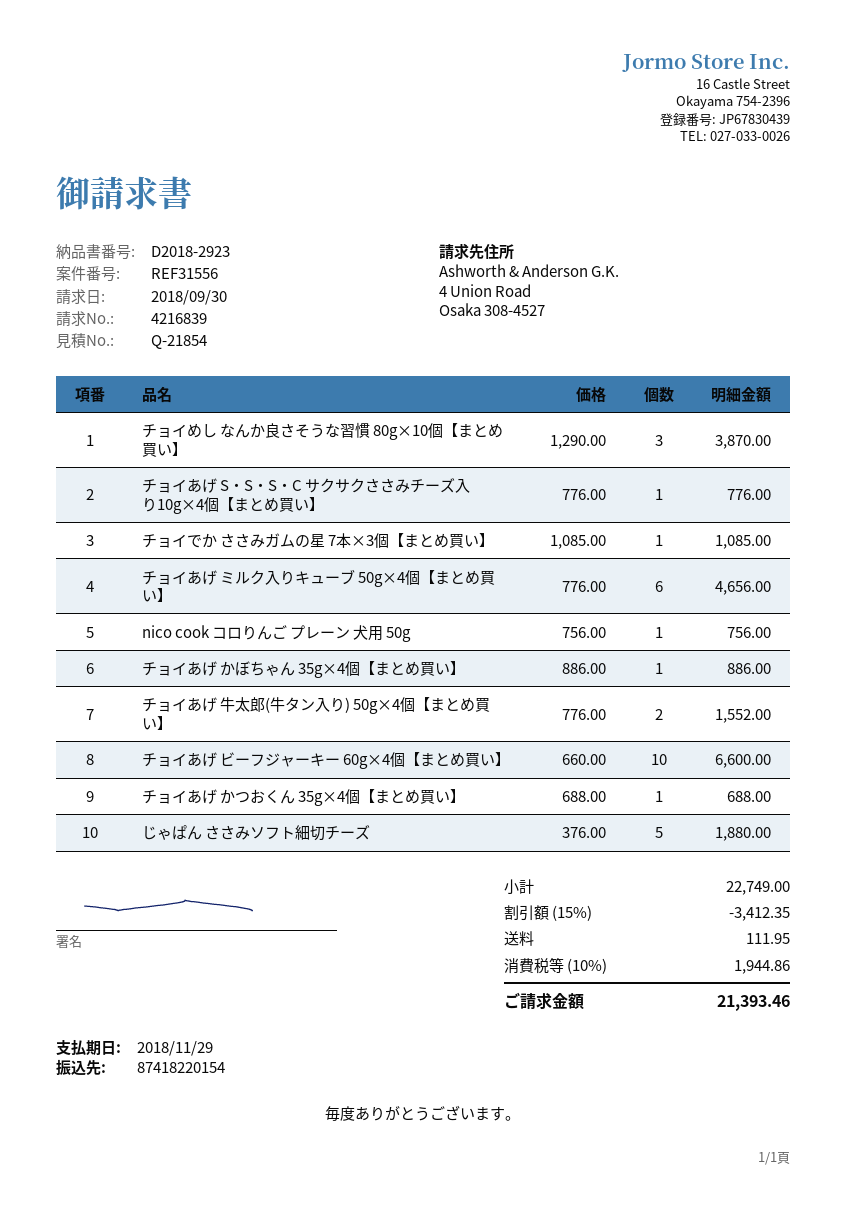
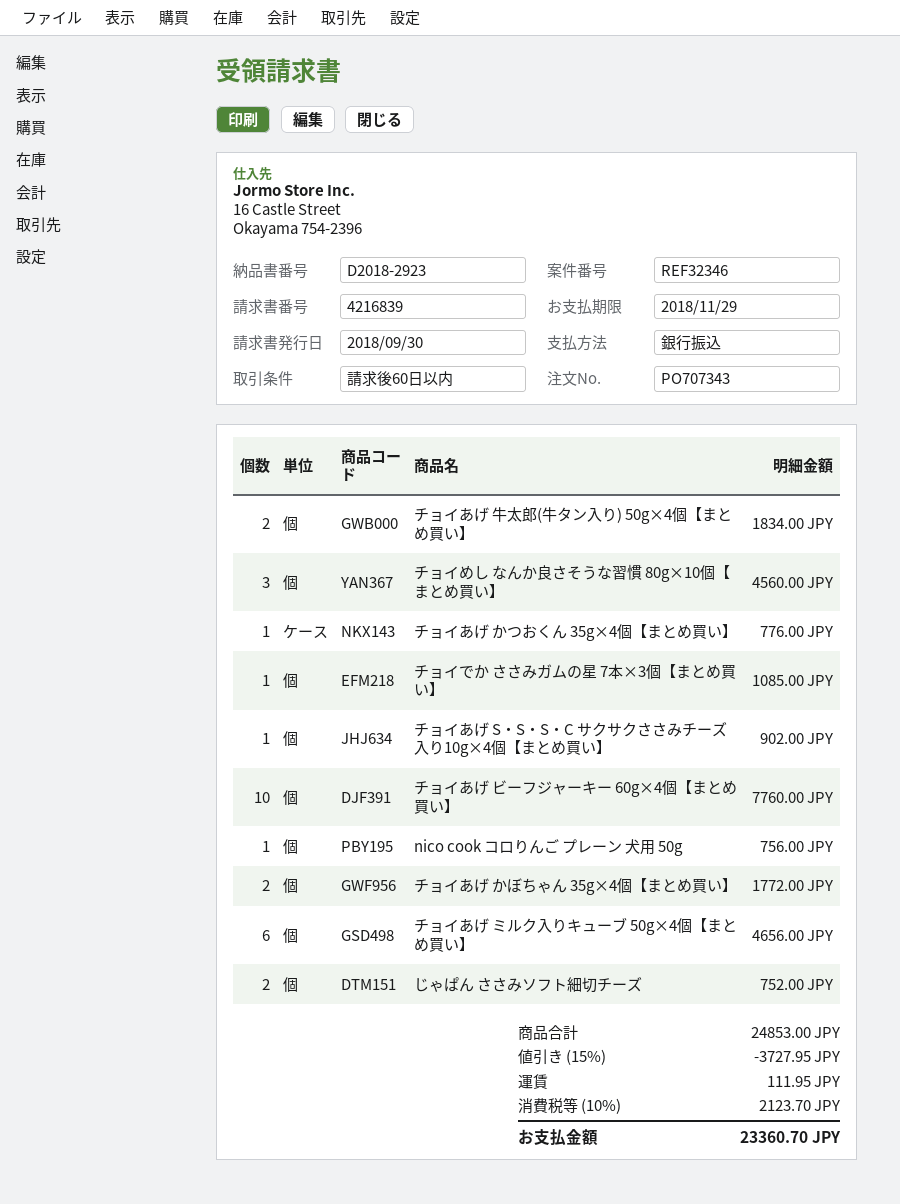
reference: REF31556 -> REF32346
チョイめし なんか良さそうな習慣 80g×10個【まとめ買い】: 3 for 3870.00 -> 3 for 4560.00
チョイあげ S・S・S・C サクサクささみチーズ入り10g×4個【まとめ買い】: 1 for 776.00 -> 1 for 902.00
チョイあげ かぼちゃん 35g×4個【まとめ買い】: 1 for 886.00 -> 2 for 1772.00
チョイあげ 牛太郎(牛タン入り) 50g×4個【まとめ買い】: 2 for 1552.00 -> 2 for 1834.00
チョイあげ ビーフジャーキー 60g×4個【まとめ買い】: 10 for 6600.00 -> 10 for 7760.00
チョイあげ かつおくん 35g×4個【まとめ買い】: 1 for 688.00 -> 1 for 776.00
じゃぱん ささみソフト細切チーズ: 5 for 1880.00 -> 2 for 752.00
subtotal: 22749.00 -> 24853.00
discount: 15% = 3412.35 -> 15% = 3727.95
tax: 10% = 1944.86 -> 10% = 2123.70
total: 21393.46 -> 23360.70

